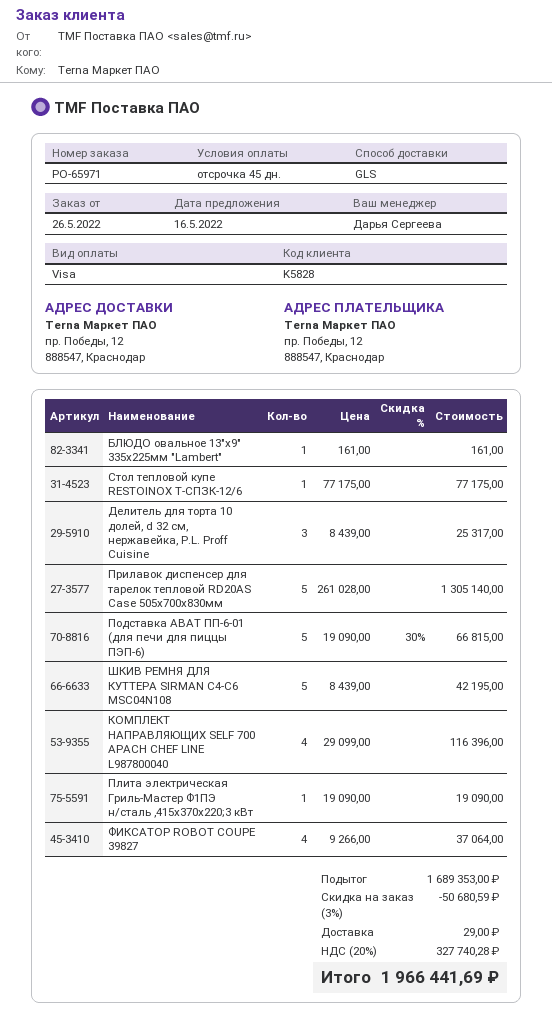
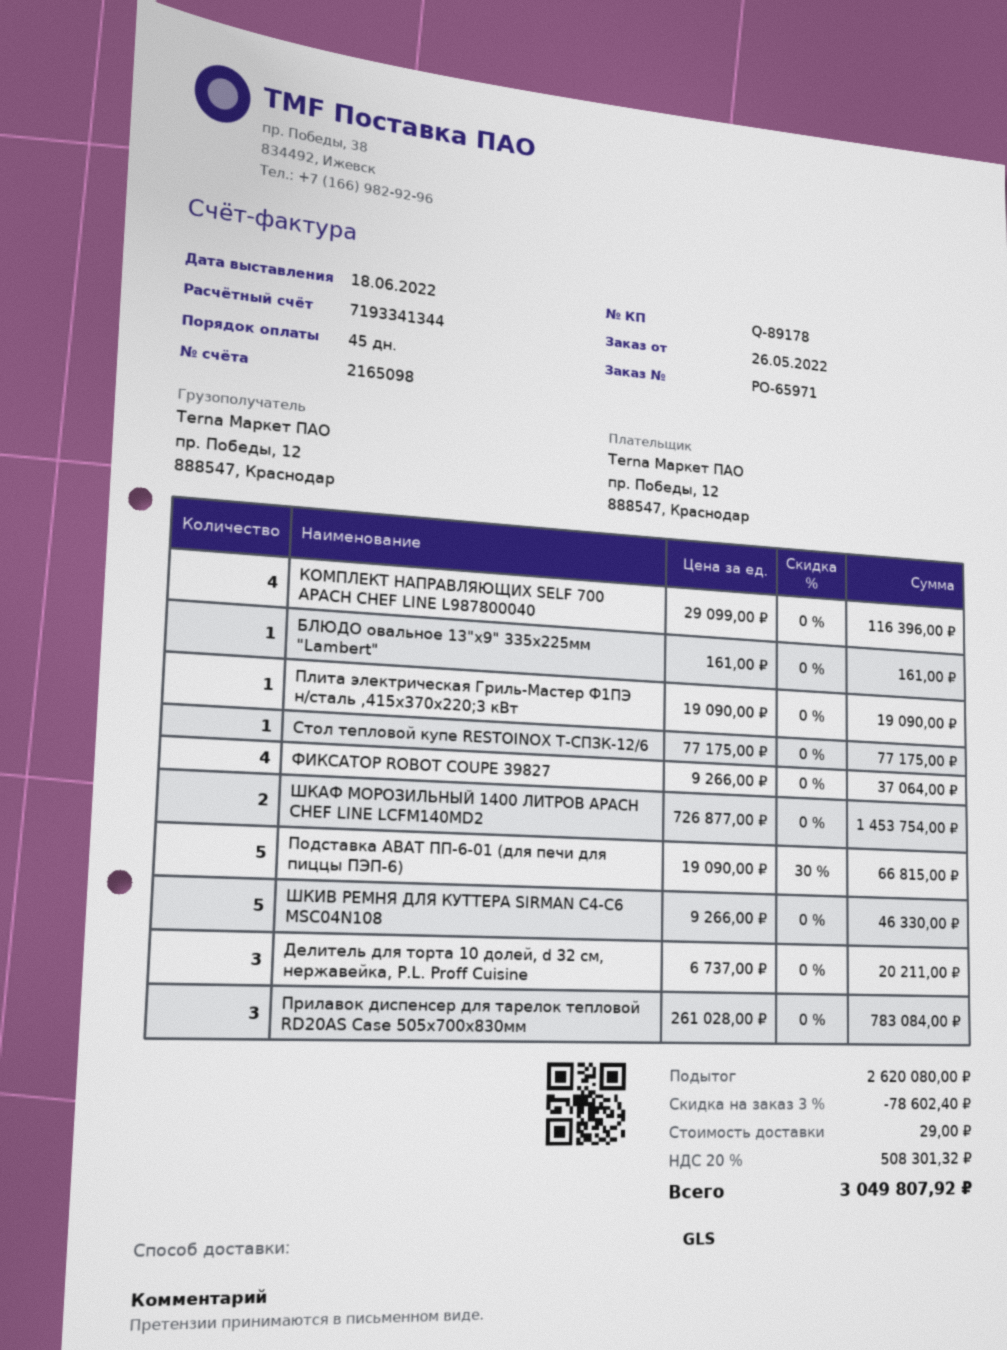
Делитель для торта 10 долей, d 32 см, нержавейка, P.L. Proff Cuisine: 3 x 8439.00 = 25317.00 -> 3 x 6737.00 = 20211.00
Прилавок диспенсер для тарелок тепловой RD20АS Case 505х700х830мм: 5 x 261028.00 = 1305140.00 -> 3 x 261028.00 = 783084.00
ШКИВ РЕМНЯ ДЛЯ КУТТЕРА SIRMAN C4-C6 MSC04N108: 5 x 8439.00 = 42195.00 -> 5 x 9266.00 = 46330.00
ШКАФ МОРОЗИЛЬНЫЙ 1400 ЛИТРОВ APACH CHEF LINE LCFM140MD2: none -> 2 x 726877.00 = 1453754.00
subtotal: 1689353.00 -> 2620080.00
discount: 3% = 50680.59 -> 3% = 78602.40
tax: 20% = 327740.28 -> 20% = 508301.32
total: 1966441.69 -> 3049807.92

